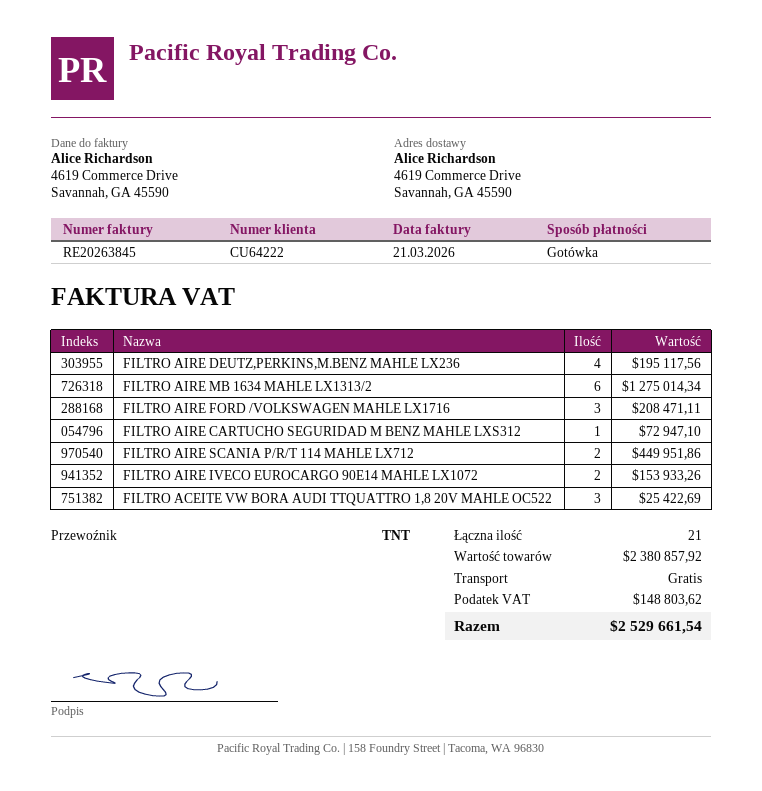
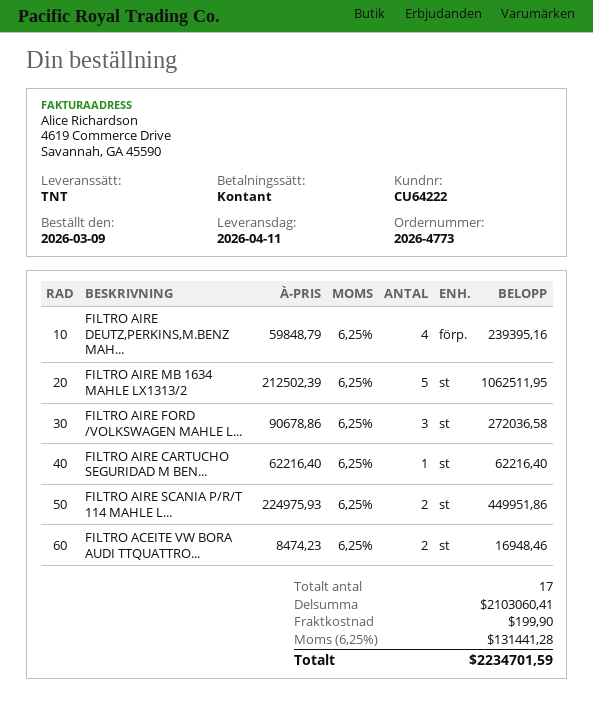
FILTRO AIRE DEUTZ,PERKINS,M.BENZ MAHLE LX236: 4 for 195117.56 -> 4 for 239395.16
FILTRO AIRE MB 1634 MAHLE LX1313/2: 6 for 1275014.34 -> 5 for 1062511.95
FILTRO AIRE FORD /VOLKSWAGEN MAHLE LX1716: 3 for 208471.11 -> 3 for 272036.58
FILTRO AIRE CARTUCHO SEGURIDAD M BENZ MAHLE LXS312: 1 for 72947.10 -> 1 for 62216.40
FILTRO AIRE IVECO EUROCARGO 90E14 MAHLE LX1072: 2 for 153933.26 -> none
FILTRO ACEITE VW BORA AUDI TTQUATTRO 1,8 20V MAHLE OC522: 3 for 25422.69 -> 2 for 16948.46
total quantity: 21 -> 17
subtotal: 2380857.92 -> 2103060.41
shipping: 0.00 -> 199.90
tax: 148803.62 -> 131441.28
total: 2529661.54 -> 2234701.59

